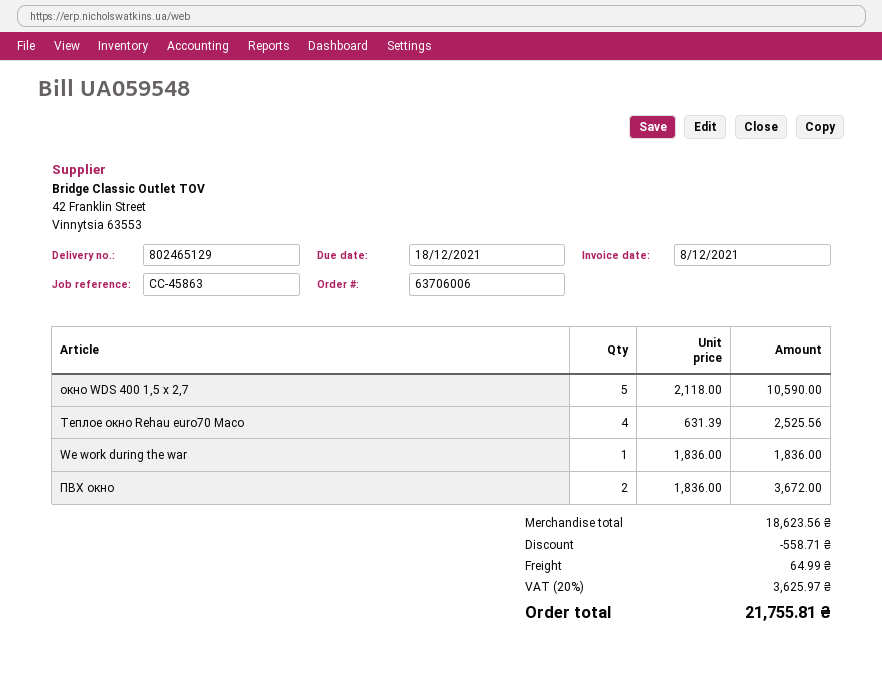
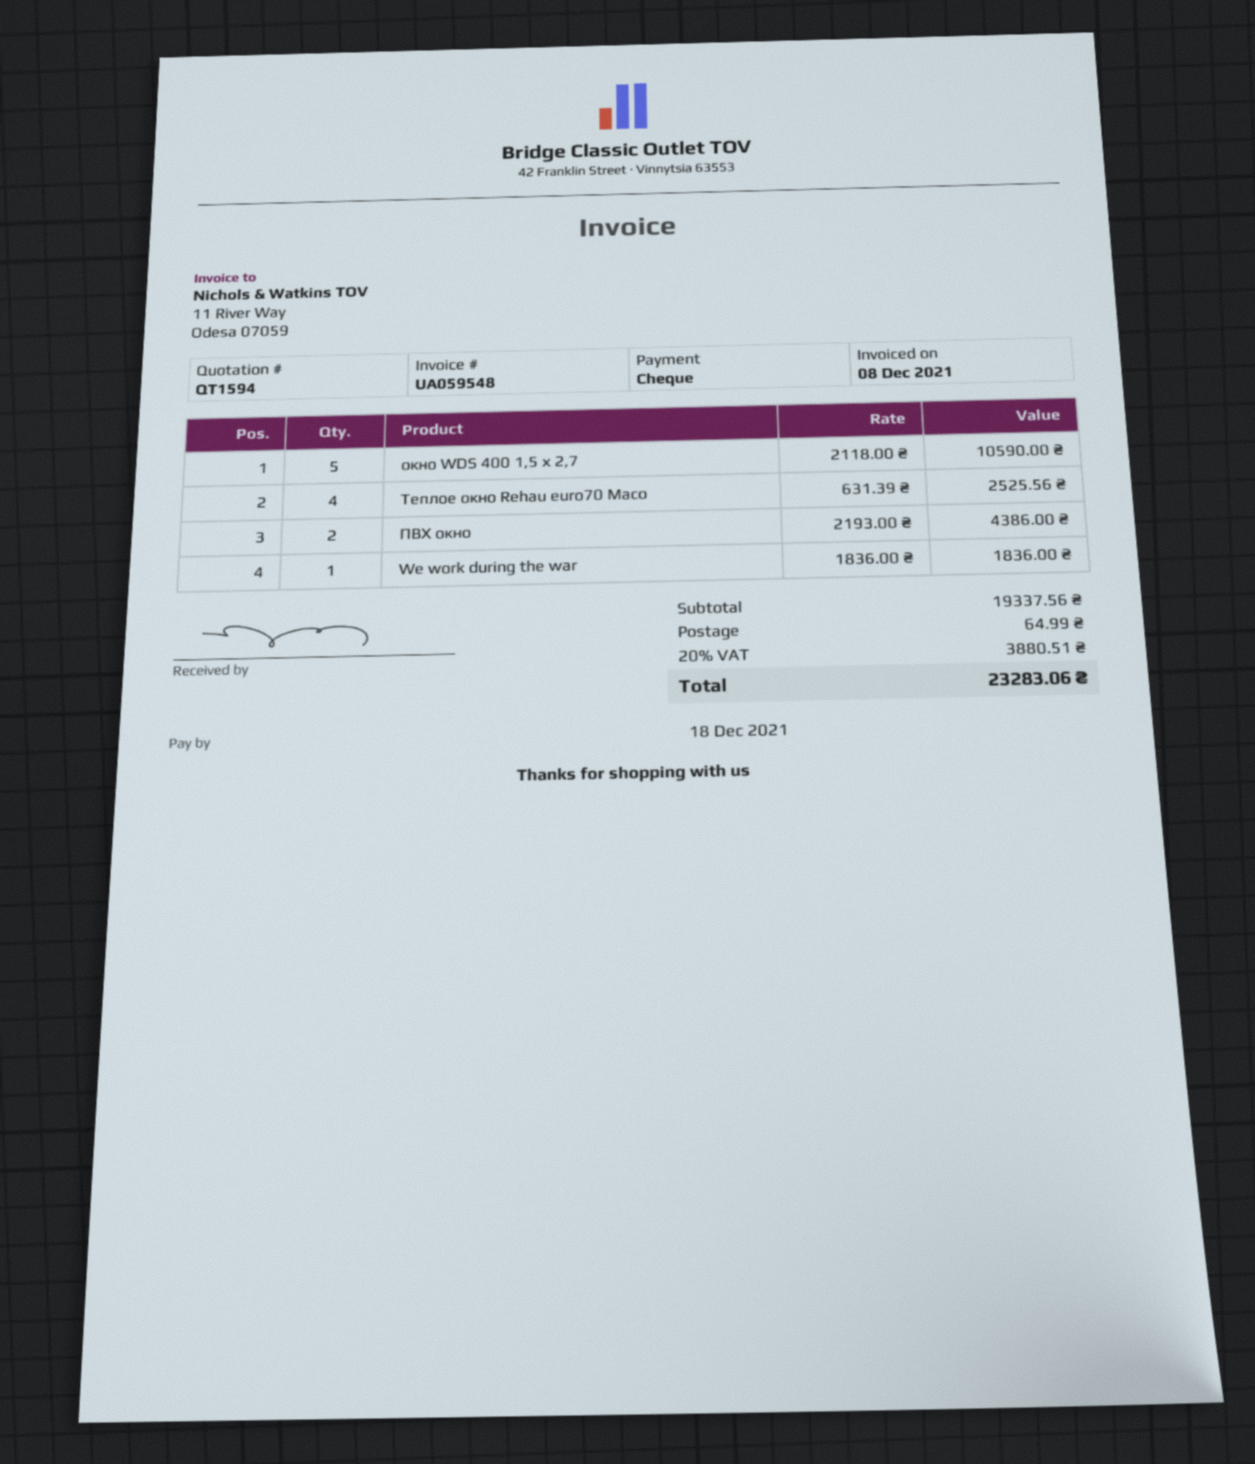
ПВХ окно: 2 x 1836.00 = 3672.00 -> 2 x 2193.00 = 4386.00
subtotal: 18623.56 -> 19337.56
discount: 558.71 -> none
tax: 20% = 3625.97 -> 20% = 3880.51
total: 21755.81 -> 23283.06

